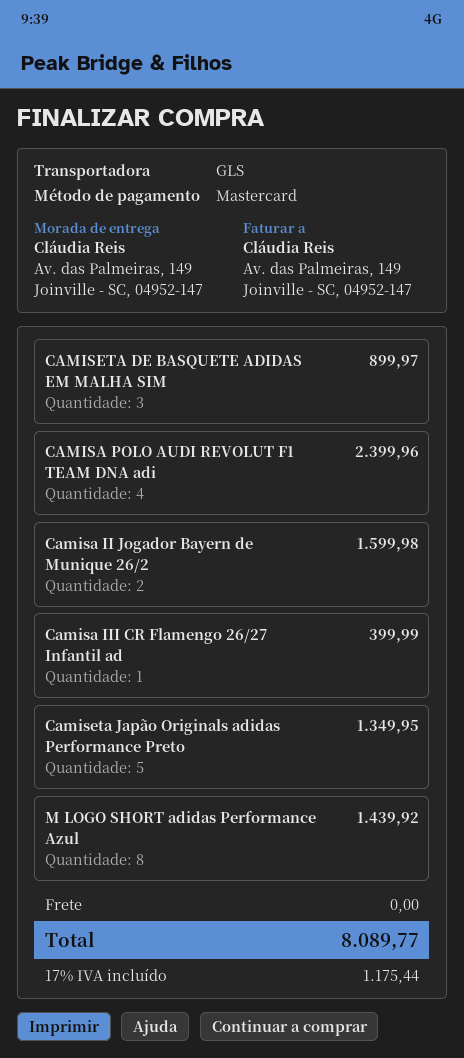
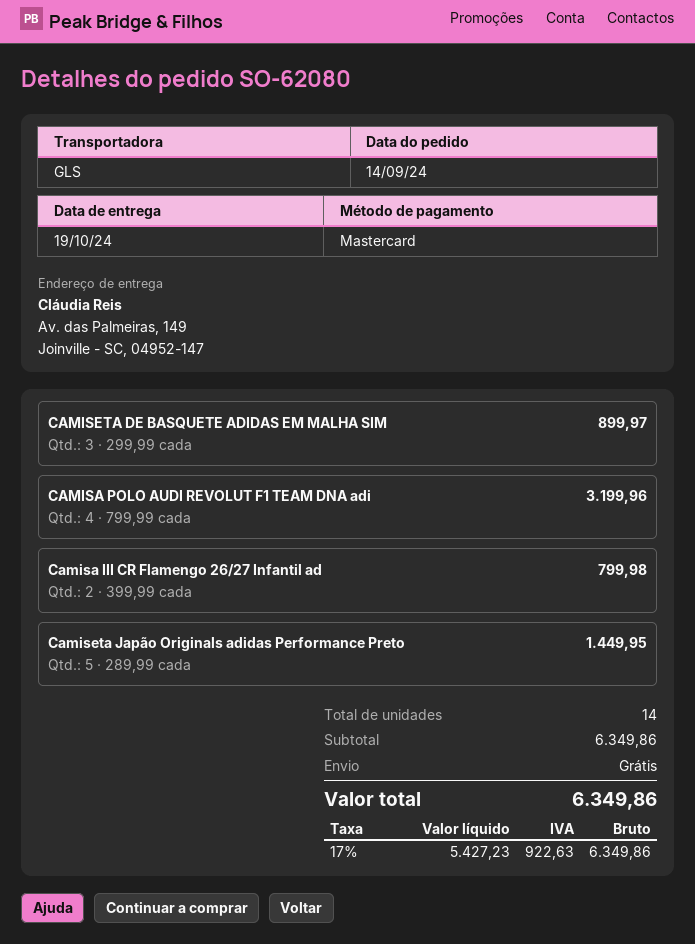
CAMISA POLO AUDI REVOLUT F1 TEAM DNA adi: 4 for 2399.96 -> 4 for 3199.96
Camisa II Jogador Bayern de Munique 26/2: 2 for 1599.98 -> none
Camisa III CR Flamengo 26/27 Infantil ad: 1 for 399.99 -> 2 for 799.98
Camiseta Japão Originals adidas Performance Preto: 5 for 1349.95 -> 5 for 1449.95
M LOGO SHORT adidas Performance Azul: 8 for 1439.92 -> none
tax: 17% = 1175.44 -> 17% = 922.63
total: 8089.77 -> 6349.86

